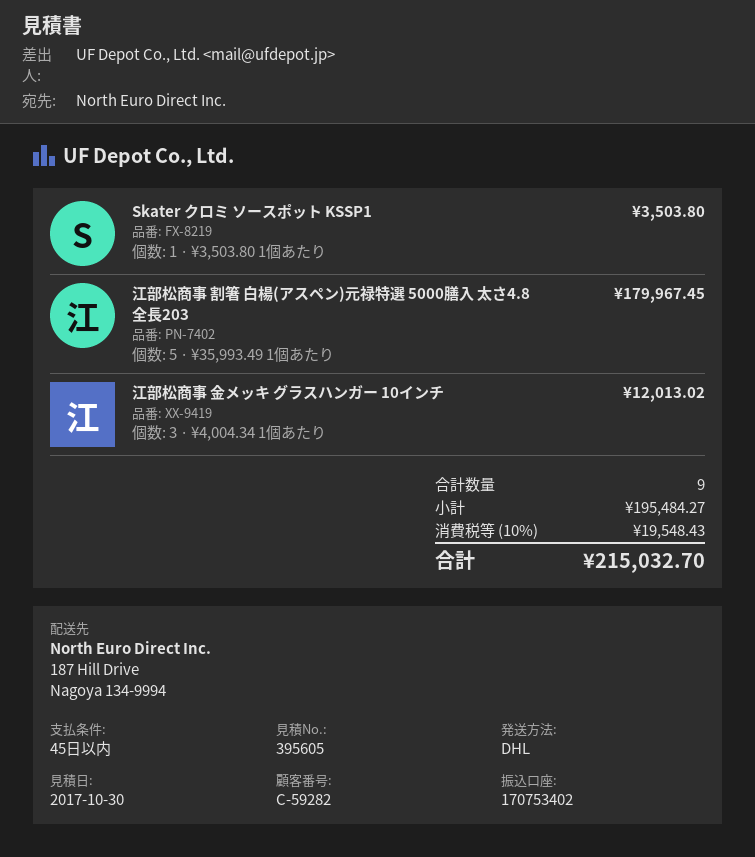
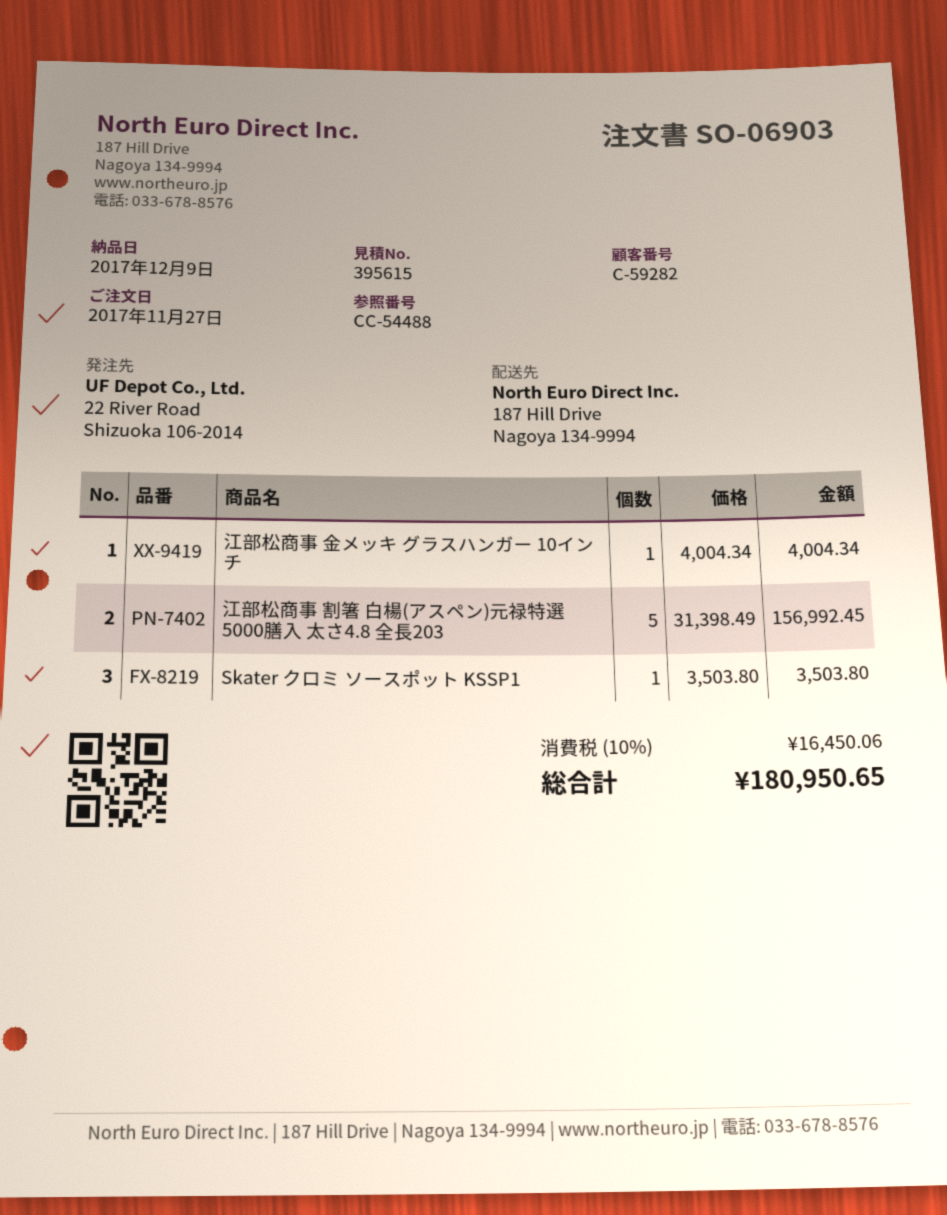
quote number: 395605 -> 395615
江部松商事 割箸 白楊(アスペン)元禄特選 5000膳入 太さ4.8 全長203: 5 x 35993.49 = 179967.45 -> 5 x 31398.49 = 156992.45
江部松商事 金メッキ グラスハンガー 10インチ: 3 x 4004.34 = 12013.02 -> 1 x 4004.34 = 4004.34
tax: 10% = 19548.43 -> 10% = 16450.06
total: 215032.70 -> 180950.65

